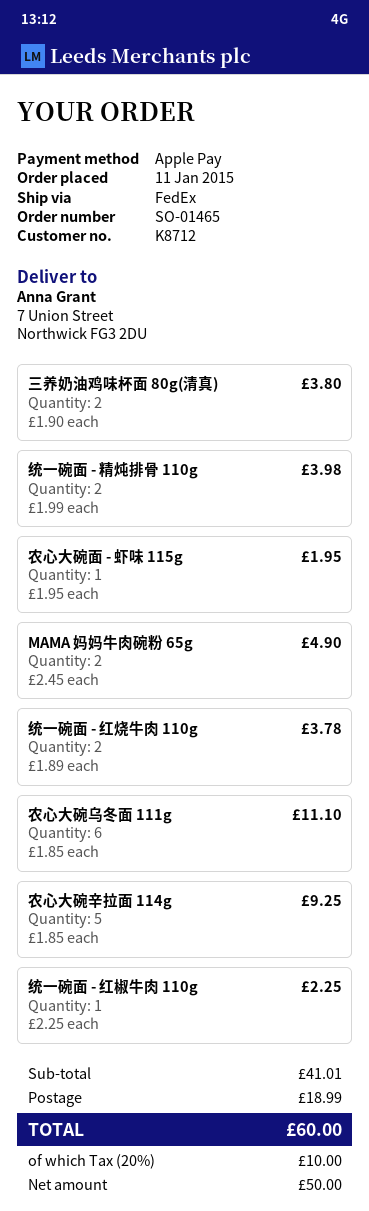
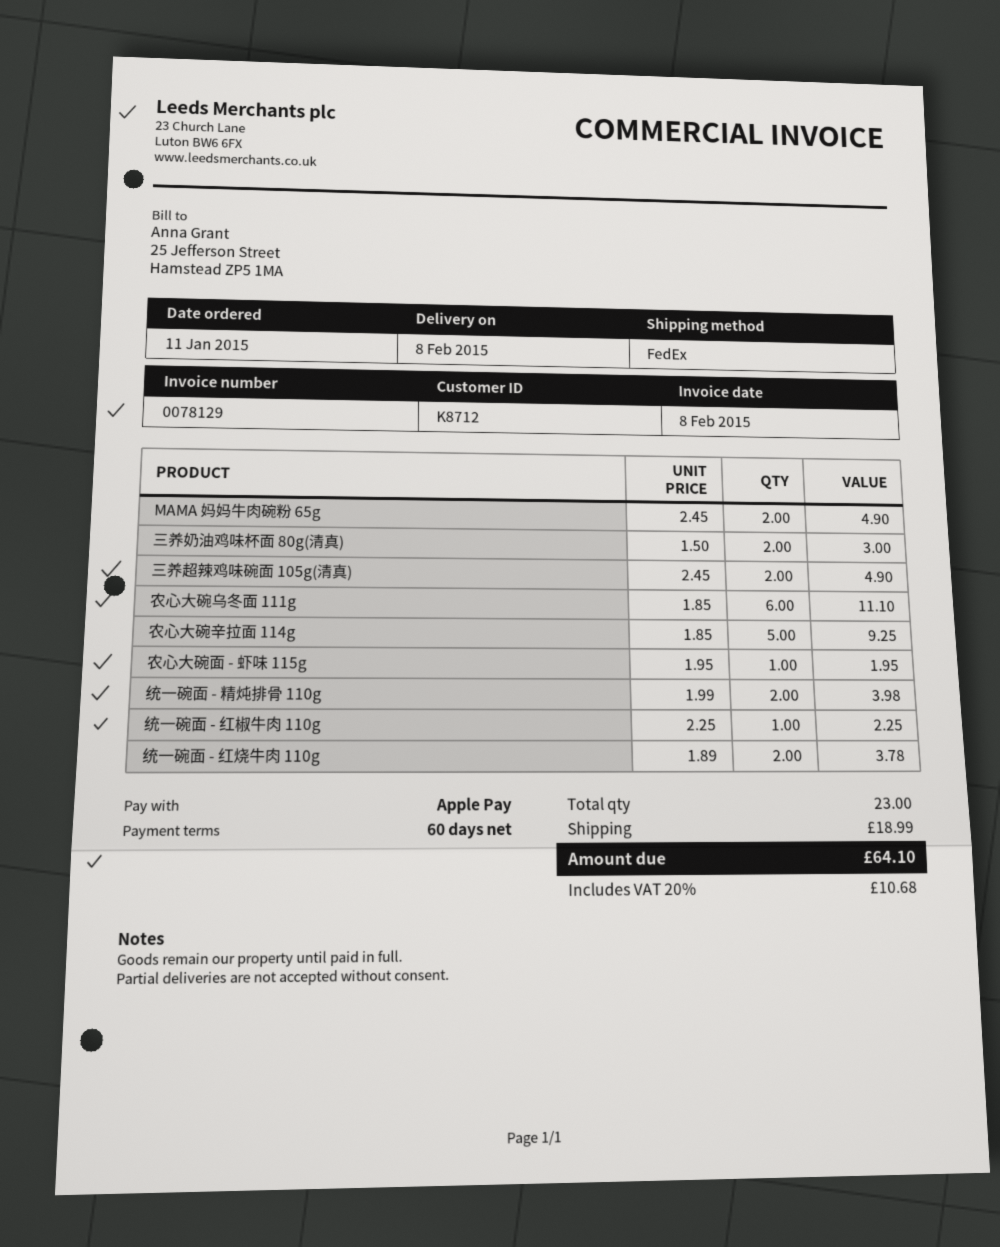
三养奶油鸡味杯面 80g(清真): 2 x 1.90 = 3.80 -> 2 x 1.50 = 3.00
三养超辣鸡味碗面 105g(清真): none -> 2 x 2.45 = 4.90
tax: 20% = 10.00 -> 20% = 10.68
total: 60.00 -> 64.10

